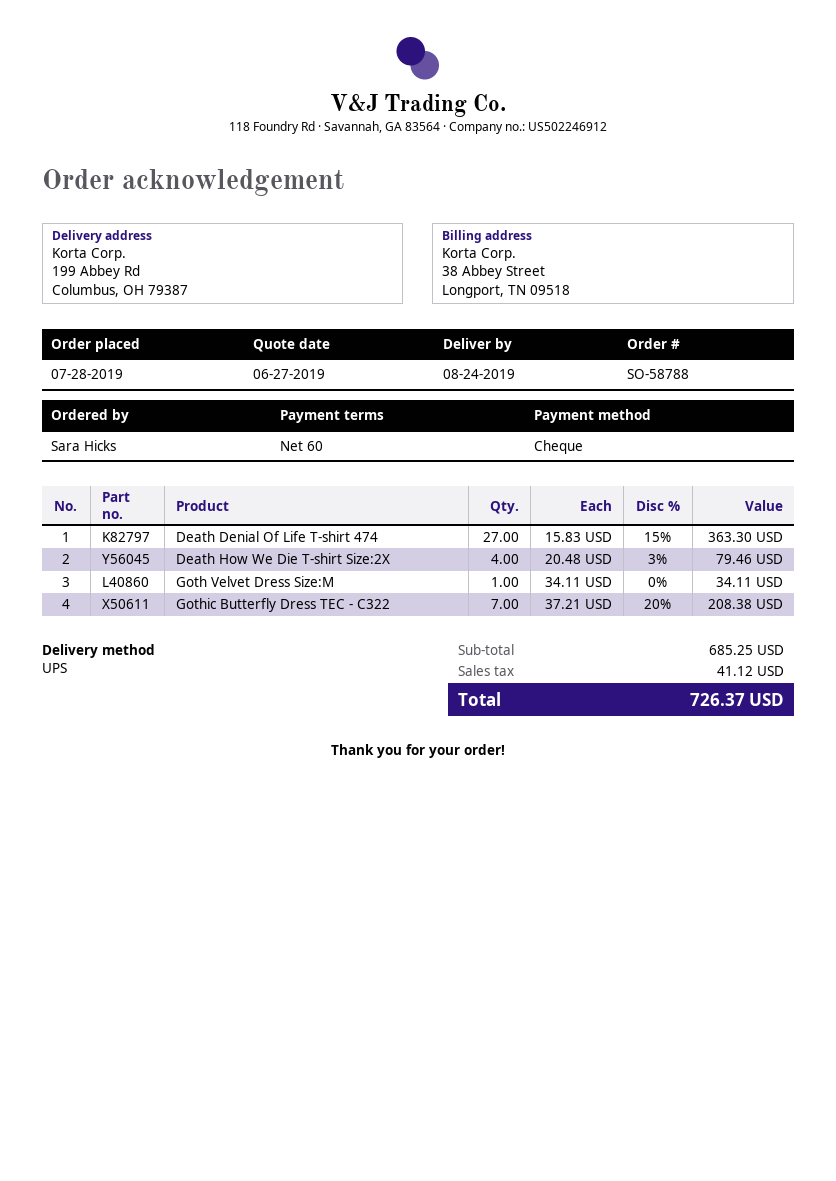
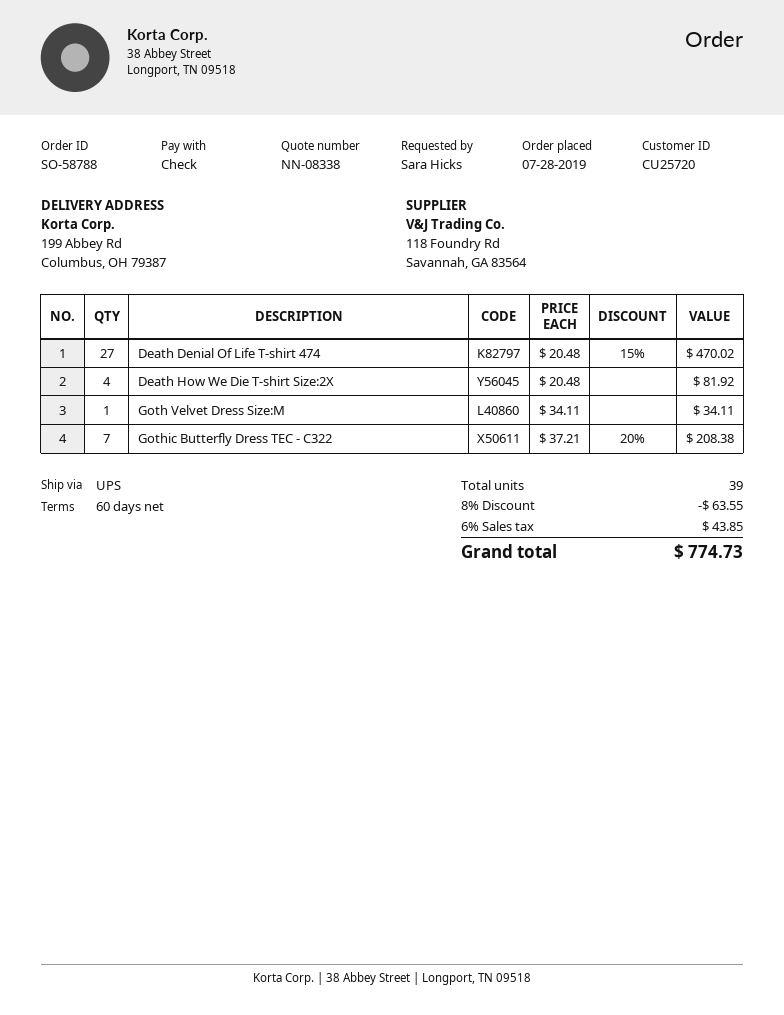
Death Denial Of Life T-shirt 474: 27 x 15.83 - 15% = 363.30 -> 27 x 20.48 - 15% = 470.02
Death How We Die T-shirt Size:2X: 4 x 20.48 - 3% = 79.46 -> 4 x 20.48 = 81.92
discount: none -> 8% = 63.55
tax: 41.12 -> 43.85
total: 726.37 -> 774.73

